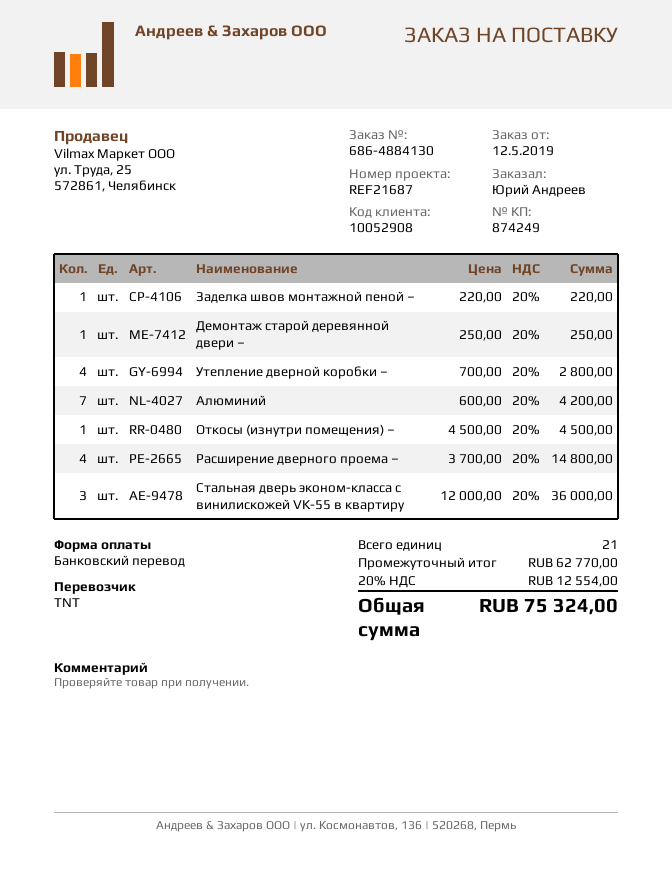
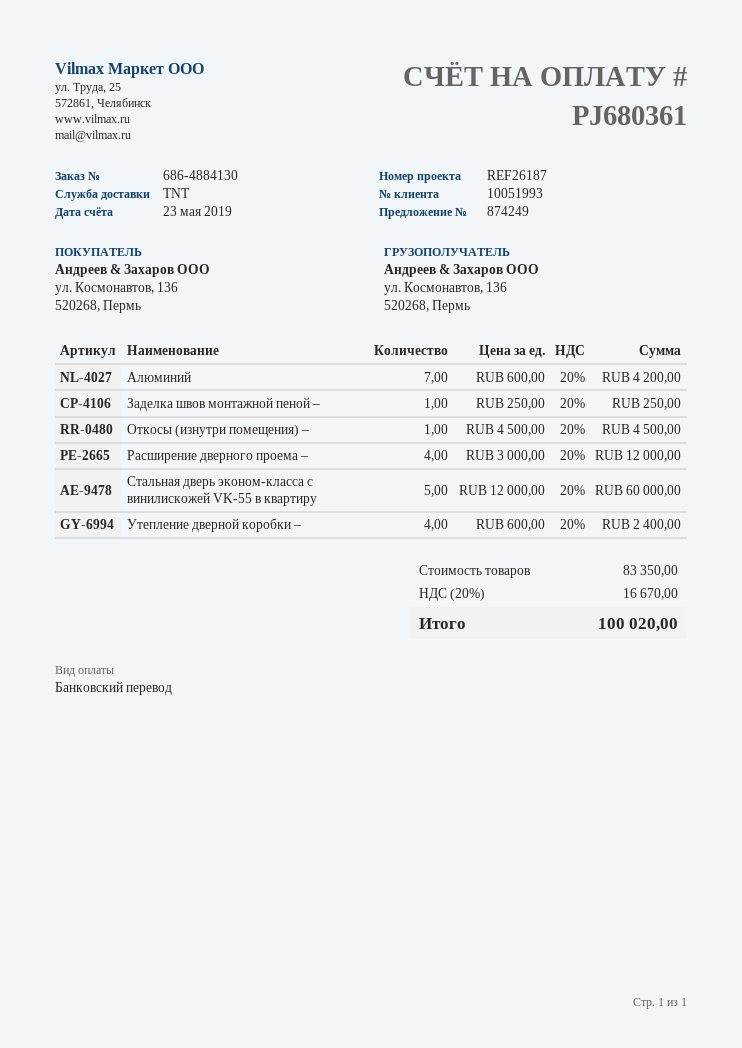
customer number: 10052908 -> 10051993
reference: REF21687 -> REF26187
Заделка швов монтажной пеной –: 1 x 220.00 = 220.00 -> 1 x 250.00 = 250.00
Демонтаж старой деревянной двери –: 1 x 250.00 = 250.00 -> none
Утепление дверной коробки –: 4 x 700.00 = 2800.00 -> 4 x 600.00 = 2400.00
Расширение дверного проема –: 4 x 3700.00 = 14800.00 -> 4 x 3000.00 = 12000.00
Стальная дверь эконом-класса с винилискожей VK-55 в квартиру: 3 x 12000.00 = 36000.00 -> 5 x 12000.00 = 60000.00
subtotal: 62770.00 -> 83350.00
tax: 20% = 12554.00 -> 20% = 16670.00
total: 75324.00 -> 100020.00

